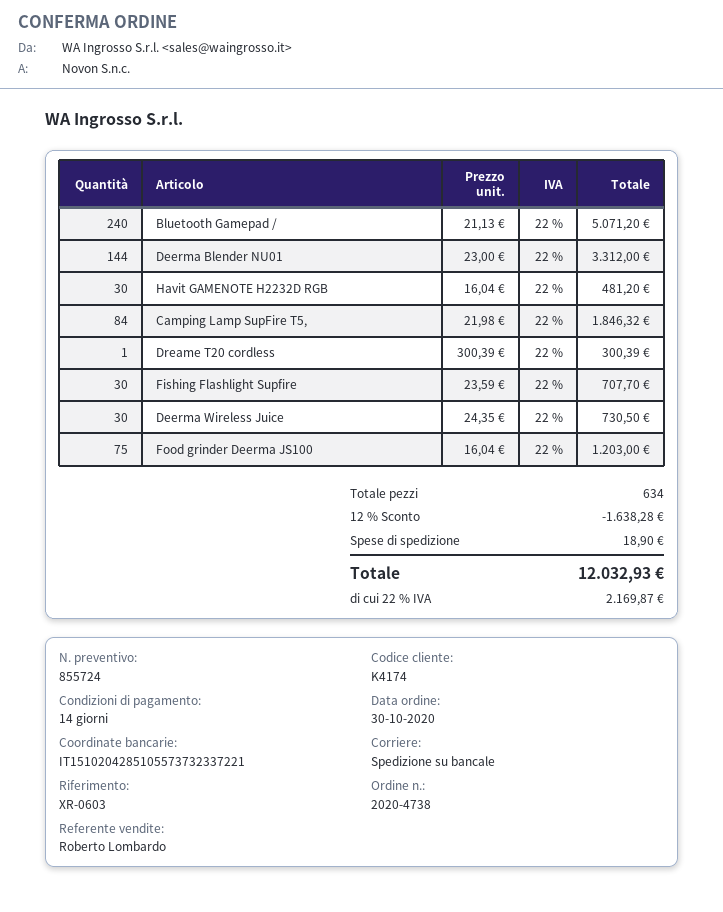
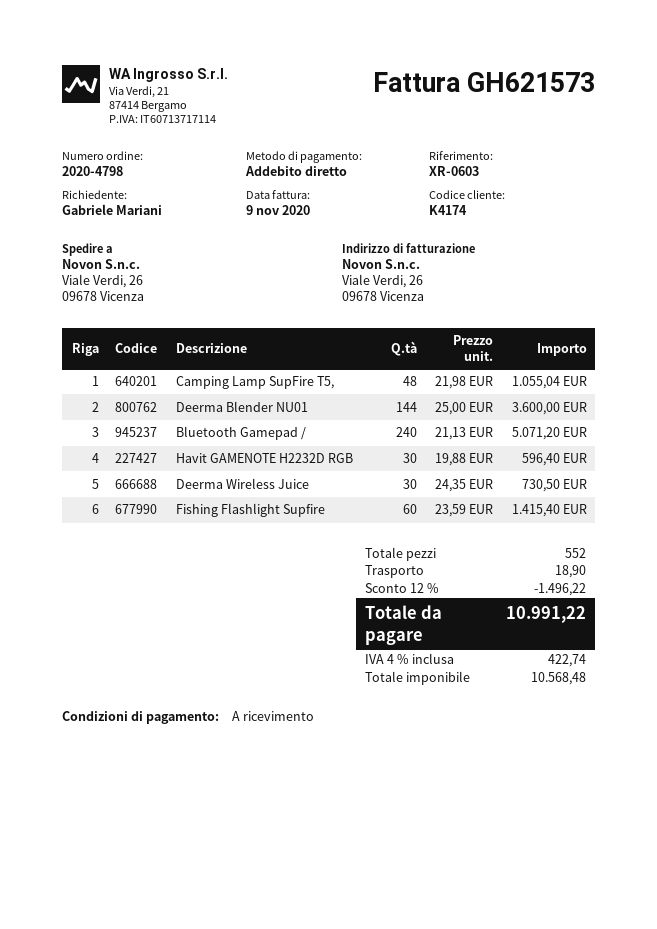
order number: 2020-4738 -> 2020-4798
payment terms: 14 days -> on receipt
Deerma Blender NU01: 144 x 23.00 = 3312.00 -> 144 x 25.00 = 3600.00
Havit GAMENOTE H2232D RGB: 30 x 16.04 = 481.20 -> 30 x 19.88 = 596.40
Camping Lamp SupFire T5,: 84 x 21.98 = 1846.32 -> 48 x 21.98 = 1055.04
Dreame T20 cordless: 1 x 300.39 = 300.39 -> none
Fishing Flashlight Supfire: 30 x 23.59 = 707.70 -> 60 x 23.59 = 1415.40
Food grinder Deerma JS100: 75 x 16.04 = 1203.00 -> none
total quantity: 634 -> 552
discount: 12% = 1638.28 -> 12% = 1496.22
tax: 22% = 2169.87 -> 4% = 422.74
total: 12032.93 -> 10991.22

